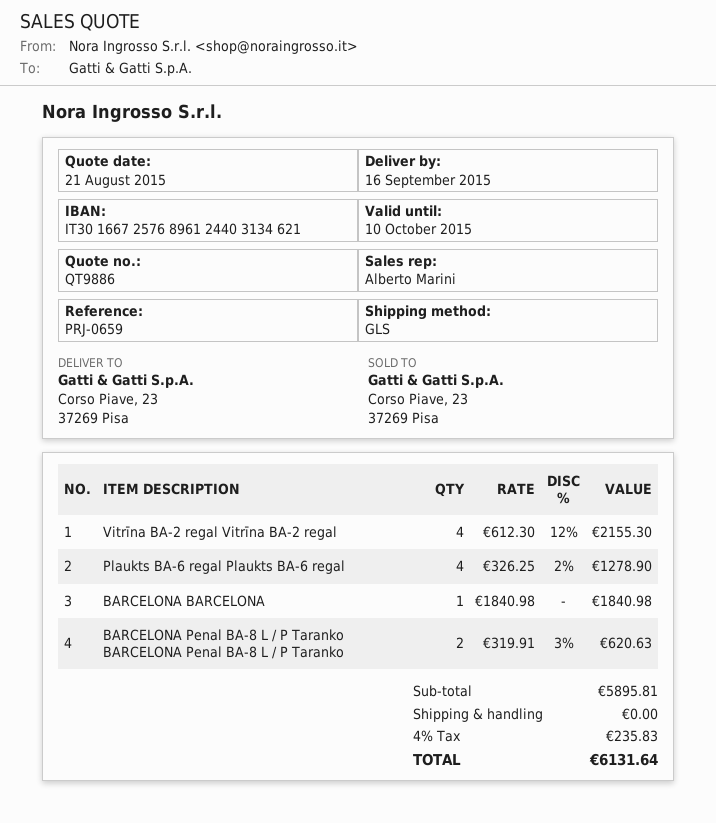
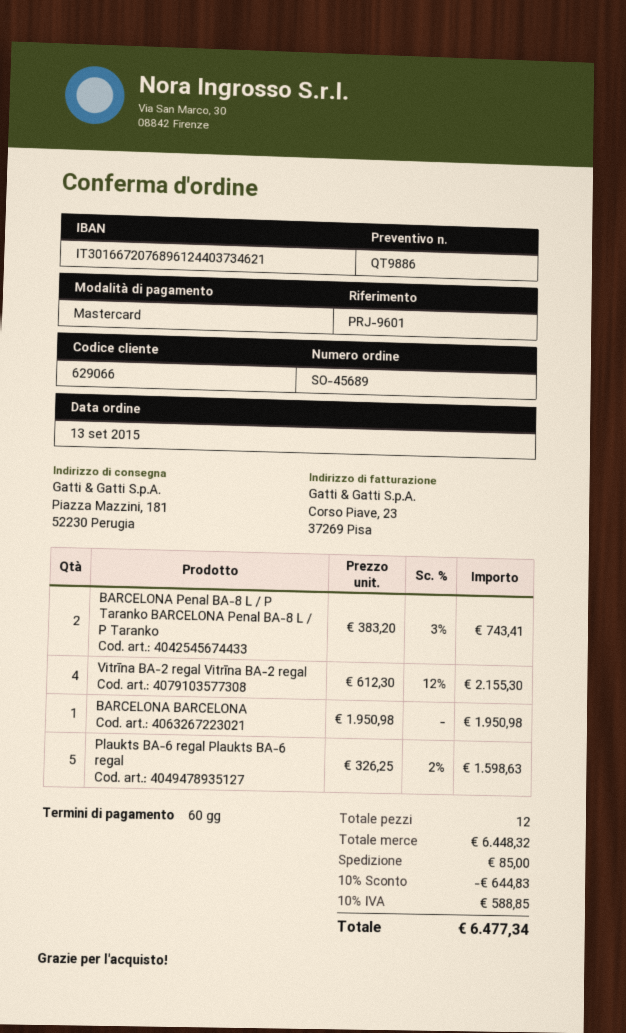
reference: PRJ-0659 -> PRJ-9601
bank account: IT3016672576896124403134621 -> IT3016672076896124403734621
ship to: Corso Piave, 23, 37269 Pisa -> Piazza Mazzini, 181, 52230 Perugia
Plaukts BA-6 regal Plaukts BA-6 regal: 4 x 326.25 - 2% = 1278.90 -> 5 x 326.25 - 2% = 1598.63
BARCELONA BARCELONA: 1 x 1840.98 = 1840.98 -> 1 x 1950.98 = 1950.98
BARCELONA Penal BA-8 L / P Taranko BARCELONA Penal BA-8 L / P Taranko: 2 x 319.91 - 3% = 620.63 -> 2 x 383.20 - 3% = 743.41
subtotal: 5895.81 -> 6448.32
discount: none -> 10% = 644.83
shipping: 0.00 -> 85.00
tax: 4% = 235.83 -> 10% = 588.85
total: 6131.64 -> 6477.34

